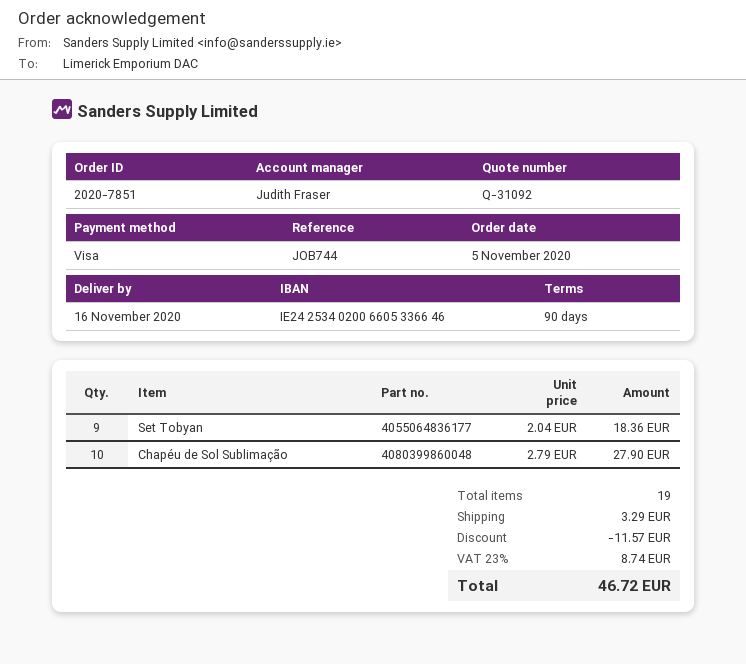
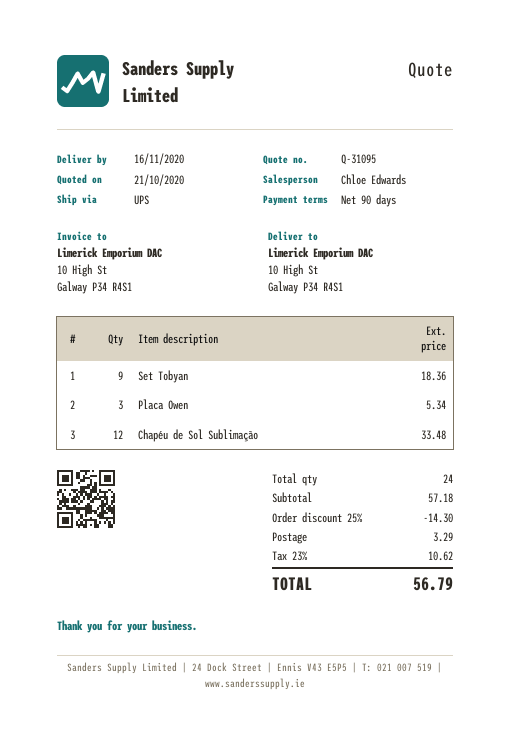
quote number: Q-31092 -> Q-31095
sales rep: Judith Fraser -> Chloe Edwards
Chapéu de Sol Sublimação: 10 for 27.90 -> 12 for 33.48
Placa Owen: none -> 3 for 5.34
total quantity: 19 -> 24
discount: 11.57 -> 14.30
tax: 23% = 8.74 -> 23% = 10.62
total: 46.72 -> 56.79

